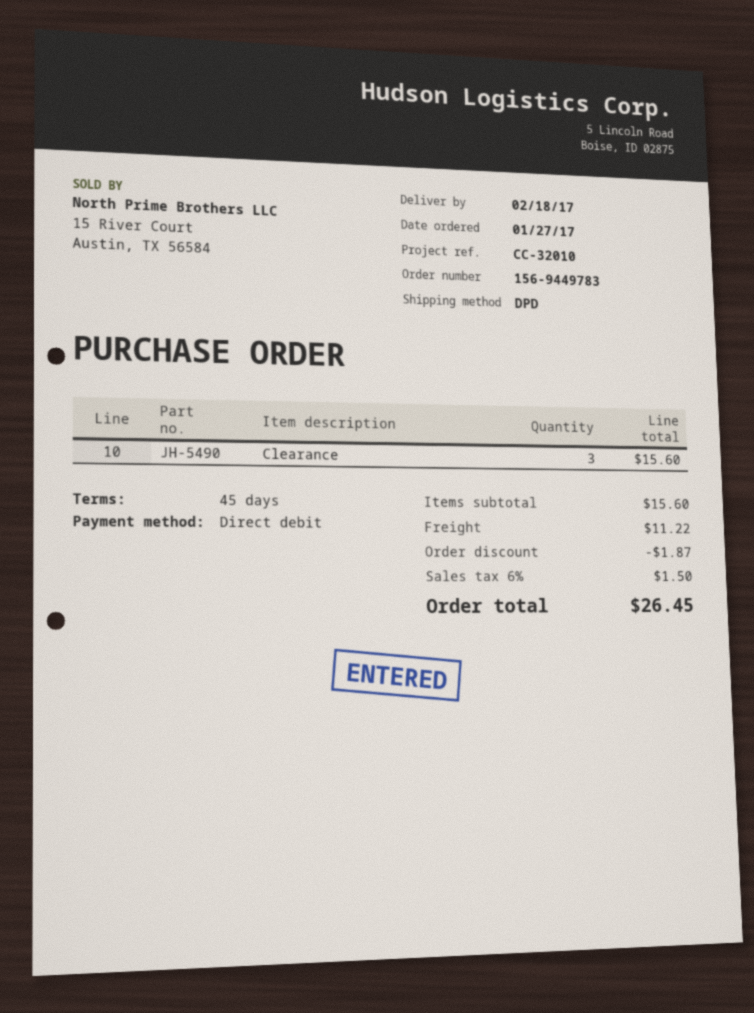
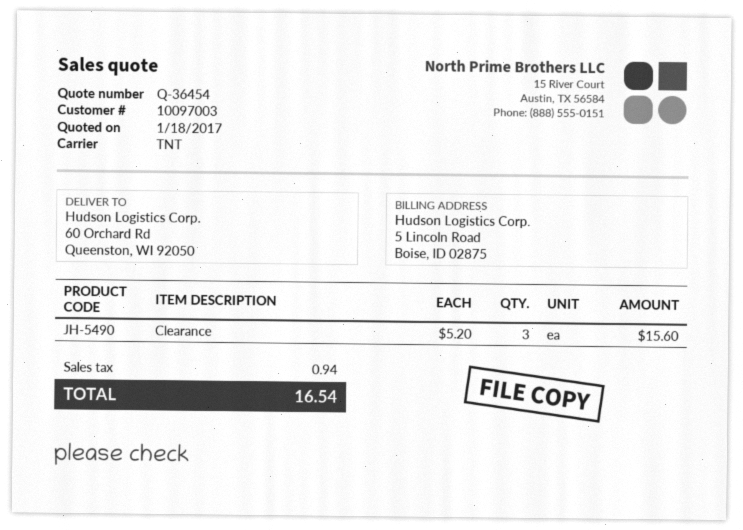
shipping method: DPD -> TNT
discount: 1.87 -> none
shipping: 11.22 -> none
tax: 1.50 -> 0.94
total: 26.45 -> 16.54

